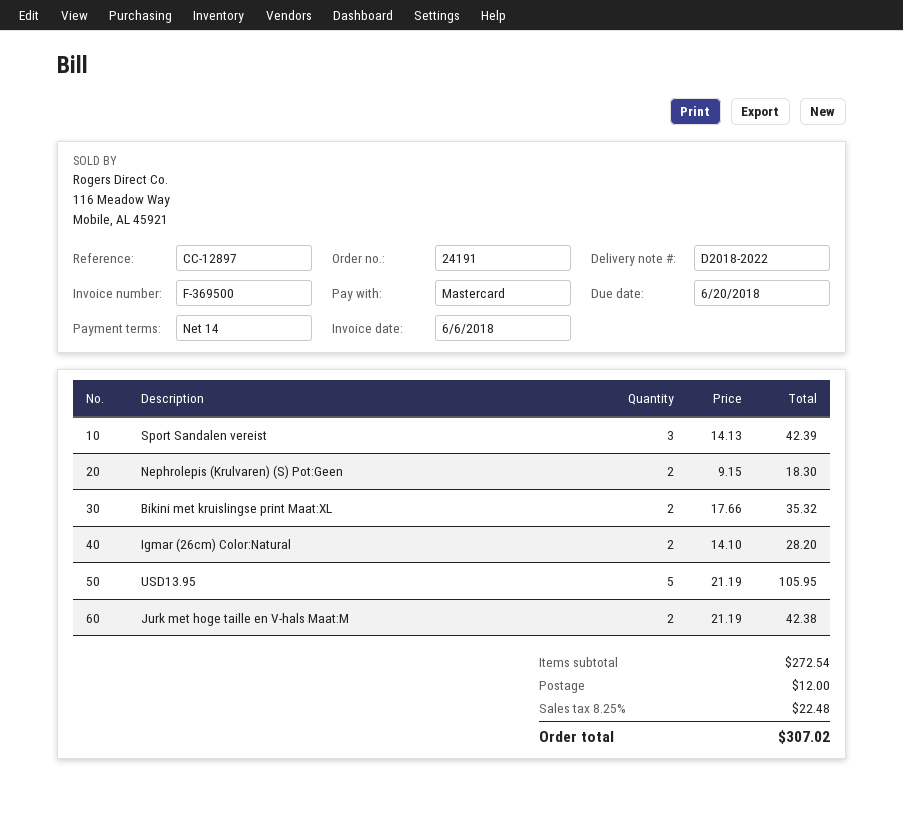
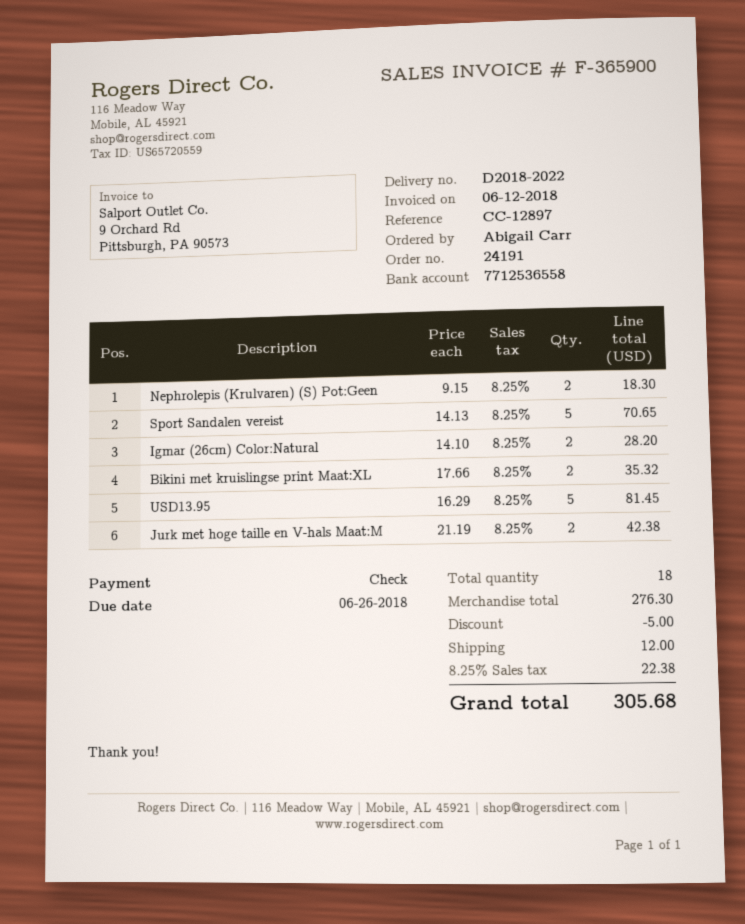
invoice number: F-369500 -> F-365900
invoice date: 2018-06-06 -> 2018-06-12
due date: 2018-06-20 -> 2018-06-26
payment method: Mastercard -> cheque
Sport Sandalen vereist: 3 x 14.13 = 42.39 -> 5 x 14.13 = 70.65
USD13.95: 5 x 21.19 = 105.95 -> 5 x 16.29 = 81.45
subtotal: 272.54 -> 276.30
discount: none -> 5.00
tax: 8.25% = 22.48 -> 8.25% = 22.38
total: 307.02 -> 305.68

